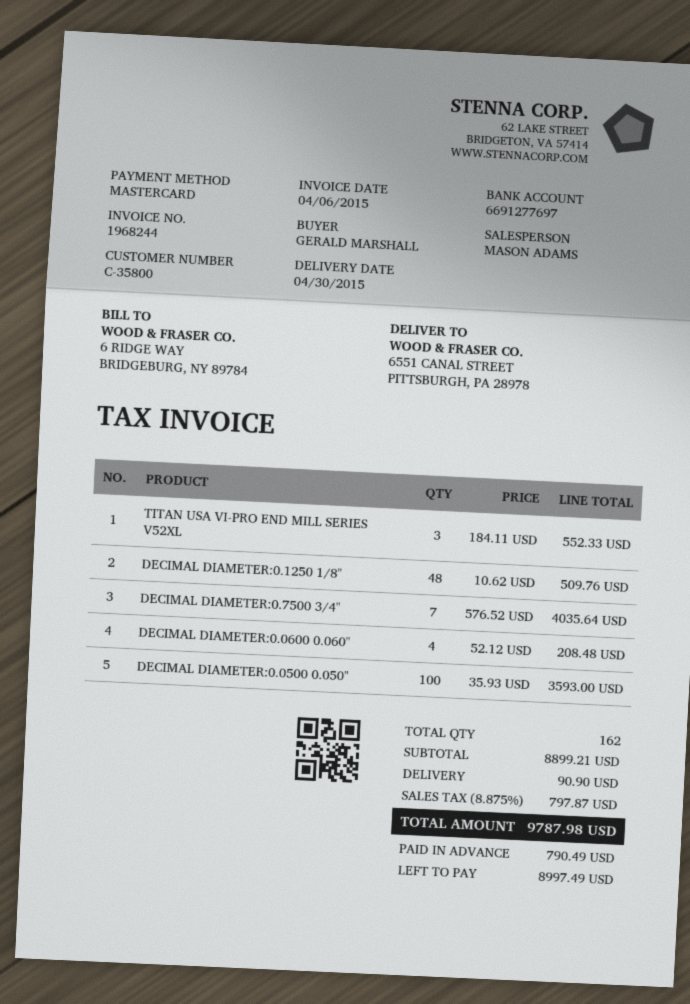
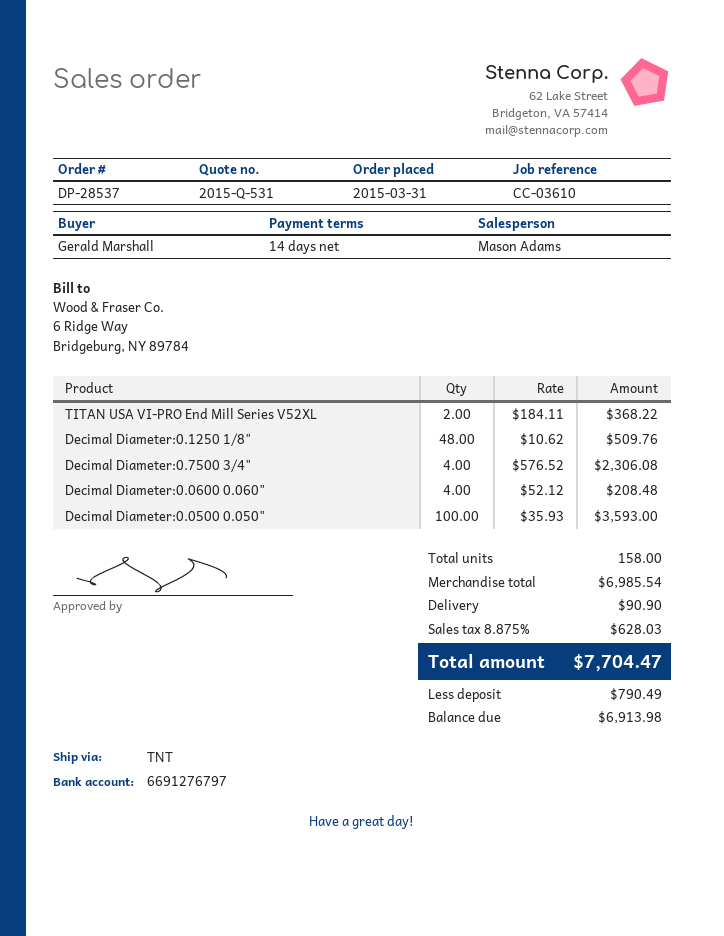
bank account: 6691277697 -> 6691276797
TITAN USA VI-PRO END MILL SERIES V52XL: 3 x 184.11 = 552.33 -> 2 x 184.11 = 368.22
DECIMAL DIAMETER:0.7500 3/4": 7 x 576.52 = 4035.64 -> 4 x 576.52 = 2306.08
total quantity: 162 -> 158
subtotal: 8899.21 -> 6985.54
tax: 8.875% = 797.87 -> 8.875% = 628.03
total: 9787.98 -> 7704.47
balance: 8997.49 -> 6913.98

